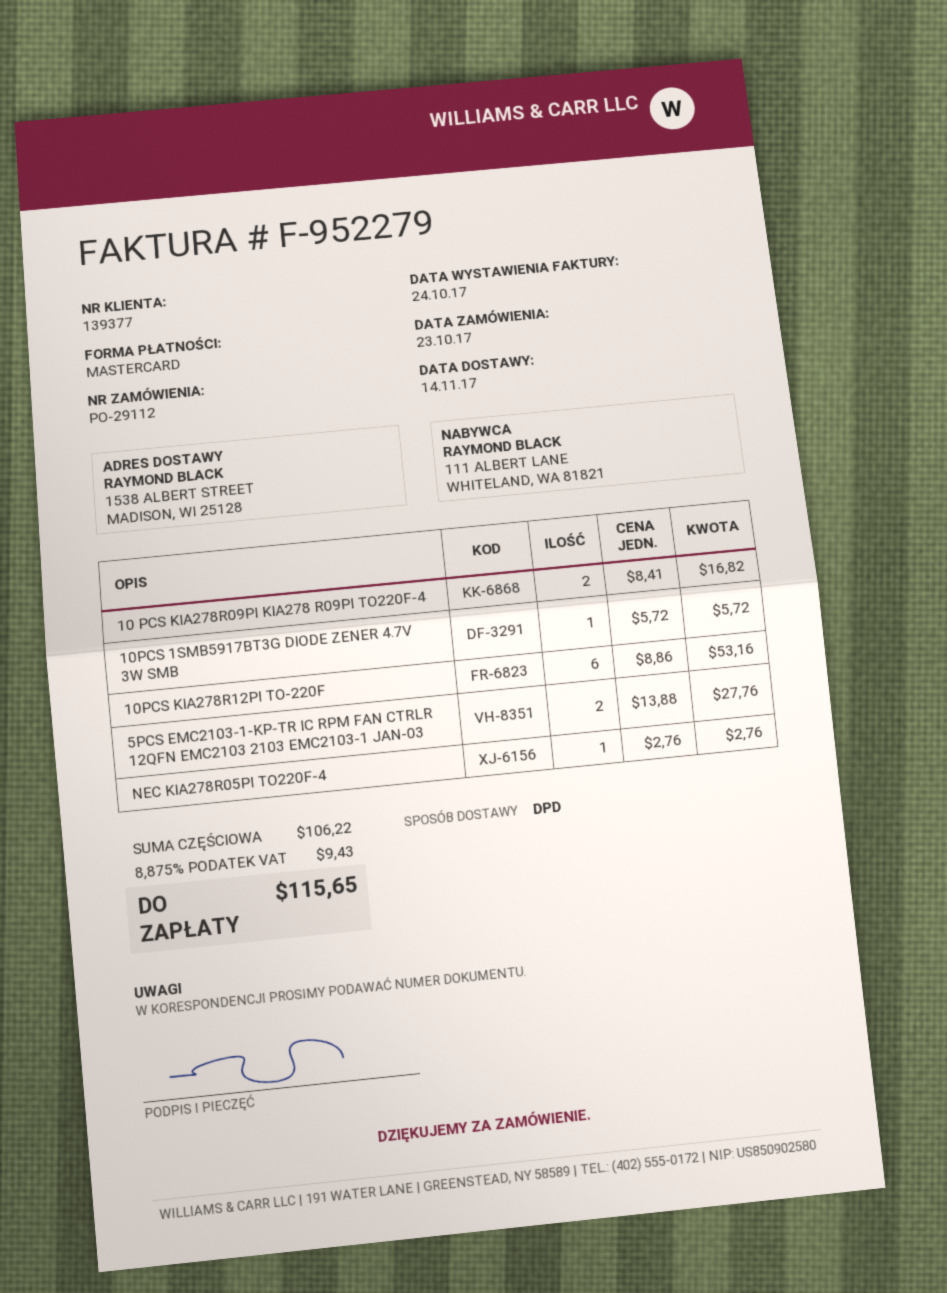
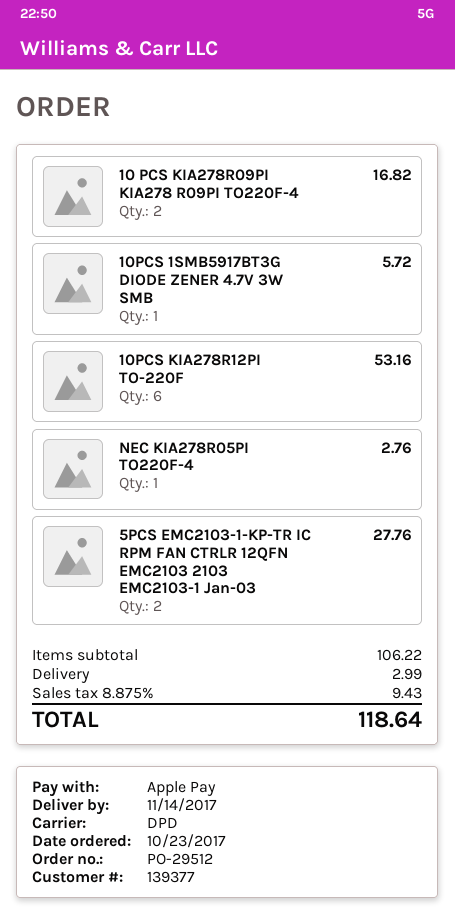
order number: PO-29112 -> PO-29512
payment method: Mastercard -> Apple Pay
shipping: none -> 2.99
total: 115.65 -> 118.64

